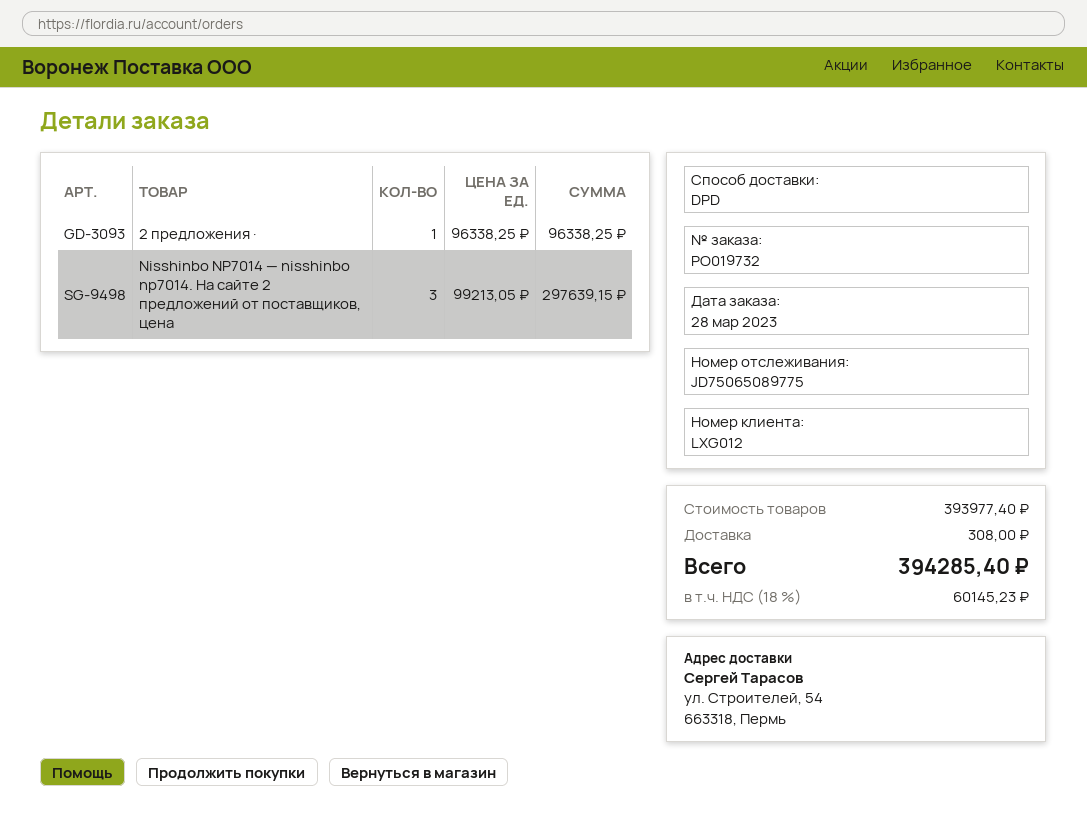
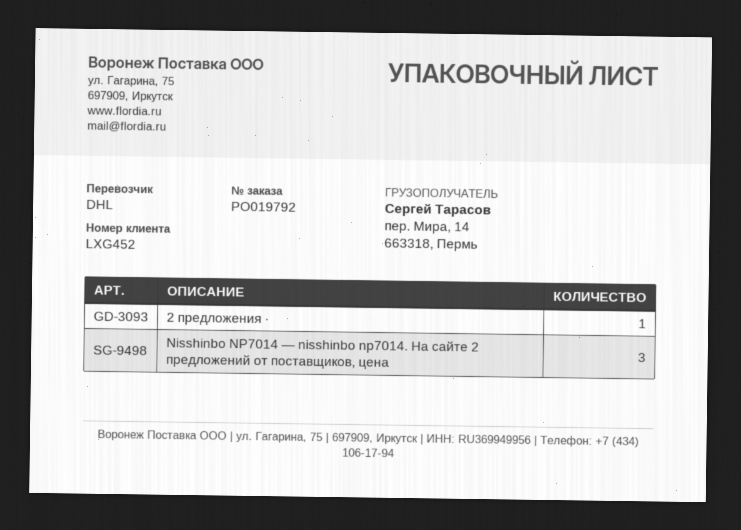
order number: PO019732 -> PO019792
customer number: LXG012 -> LXG452
shipping method: DPD -> DHL
ship to: ул. Строителей, 54, 663318, Пермь -> пер. Мира, 14, 663318, Пермь

